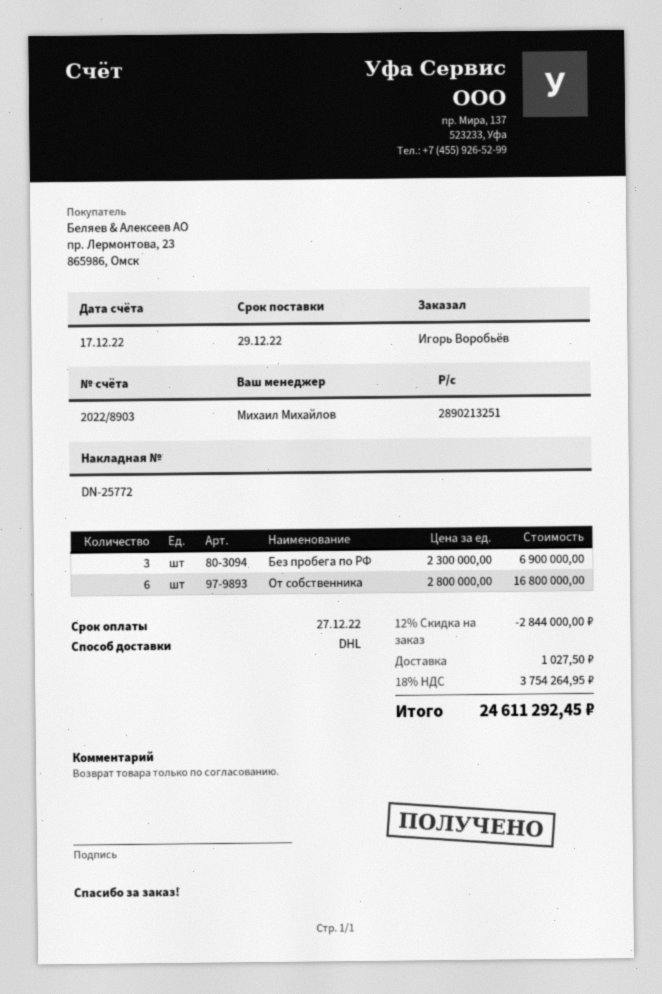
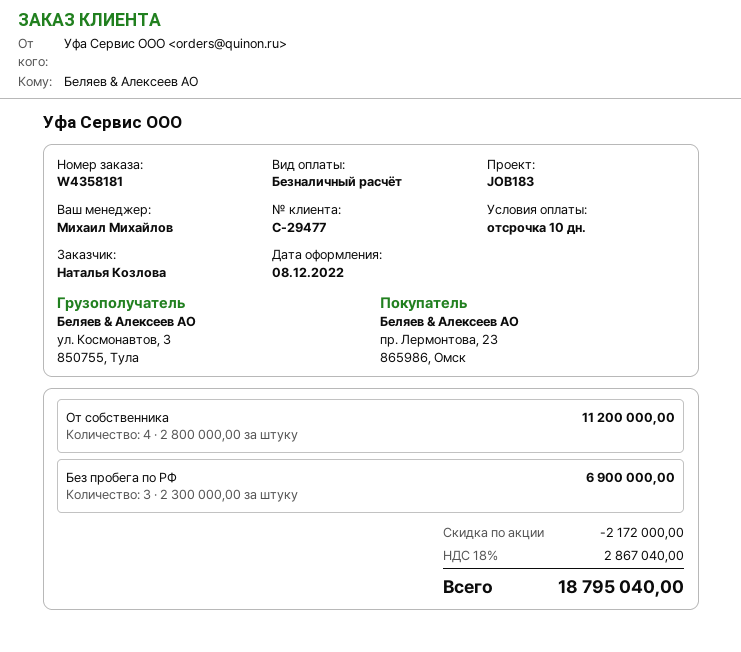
ordered by: Игорь Воробьёв -> Наталья Козлова
От собственника: 6 x 2800000.00 = 16800000.00 -> 4 x 2800000.00 = 11200000.00
discount: 2844000.00 -> 2172000.00
shipping: 1027.50 -> none
tax: 18% = 3754264.95 -> 18% = 2867040.00
total: 24611292.45 -> 18795040.00

